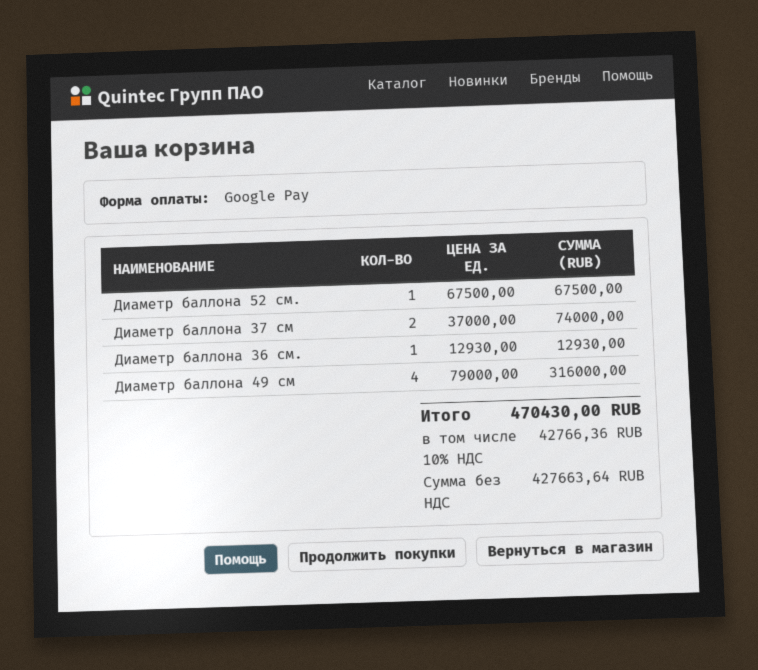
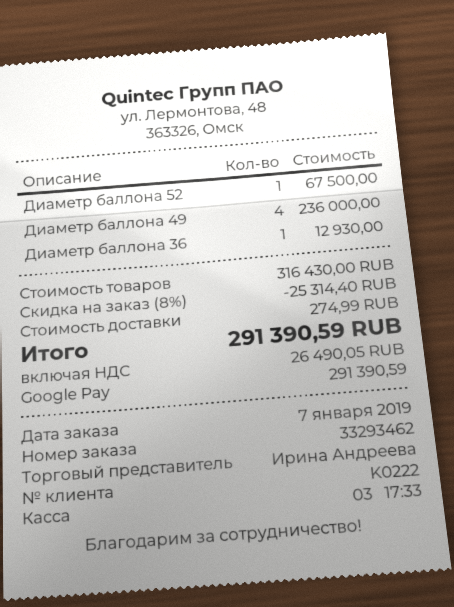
Диаметр баллона 37 см: 2 for 74000.00 -> none
Диаметр баллона 49 см: 4 for 316000.00 -> 4 for 236000.00
discount: none -> 8% = 25314.40
shipping: none -> 274.99
tax: 42766.36 -> 26490.05
total: 470430.00 -> 291390.59

